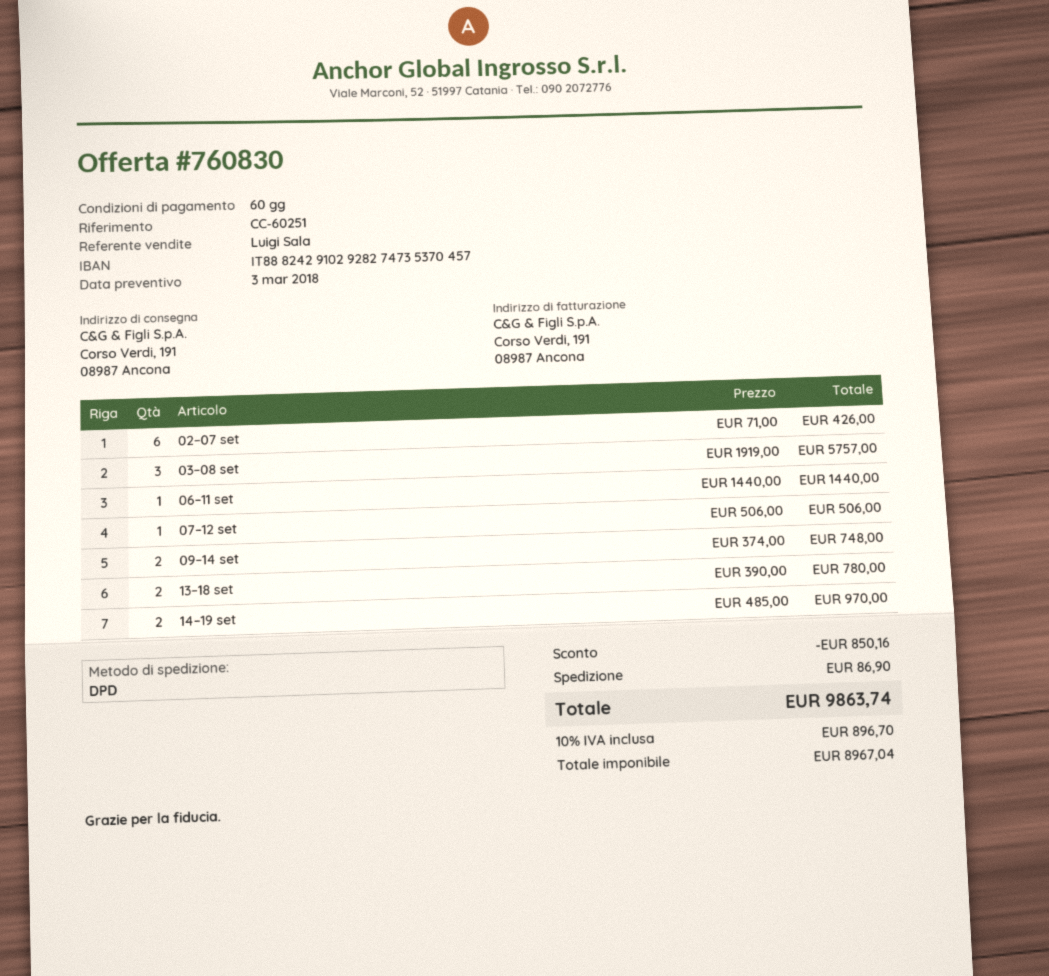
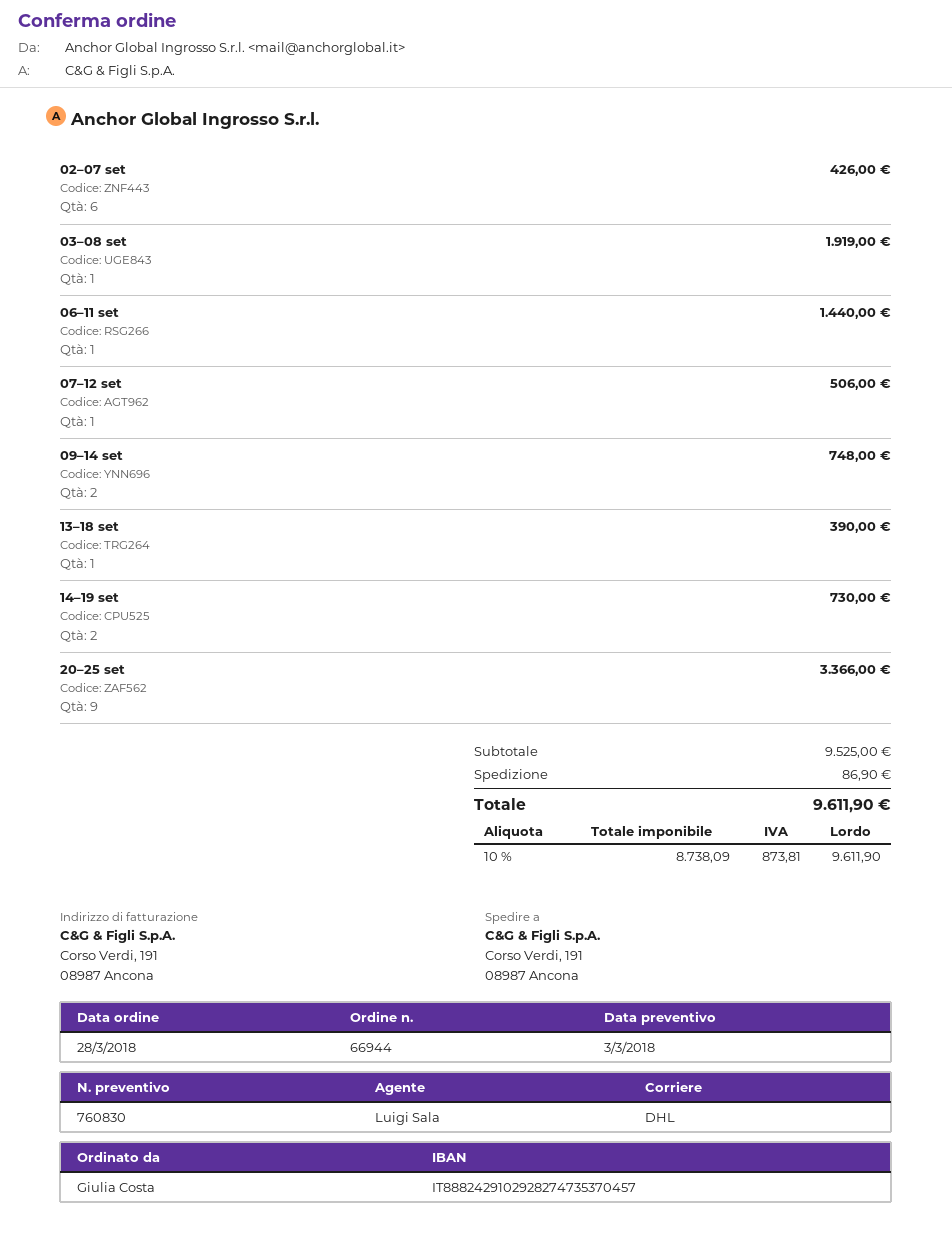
shipping method: DPD -> DHL
03–08 set: 3 for 5757.00 -> 1 for 1919.00
13–18 set: 2 for 780.00 -> 1 for 390.00
14–19 set: 2 for 970.00 -> 2 for 730.00
20–25 set: none -> 9 for 3366.00
discount: 850.16 -> none
net: 8967.04 -> 8738.09
tax: 10% = 896.70 -> 10% = 873.81
total: 9863.74 -> 9611.90

